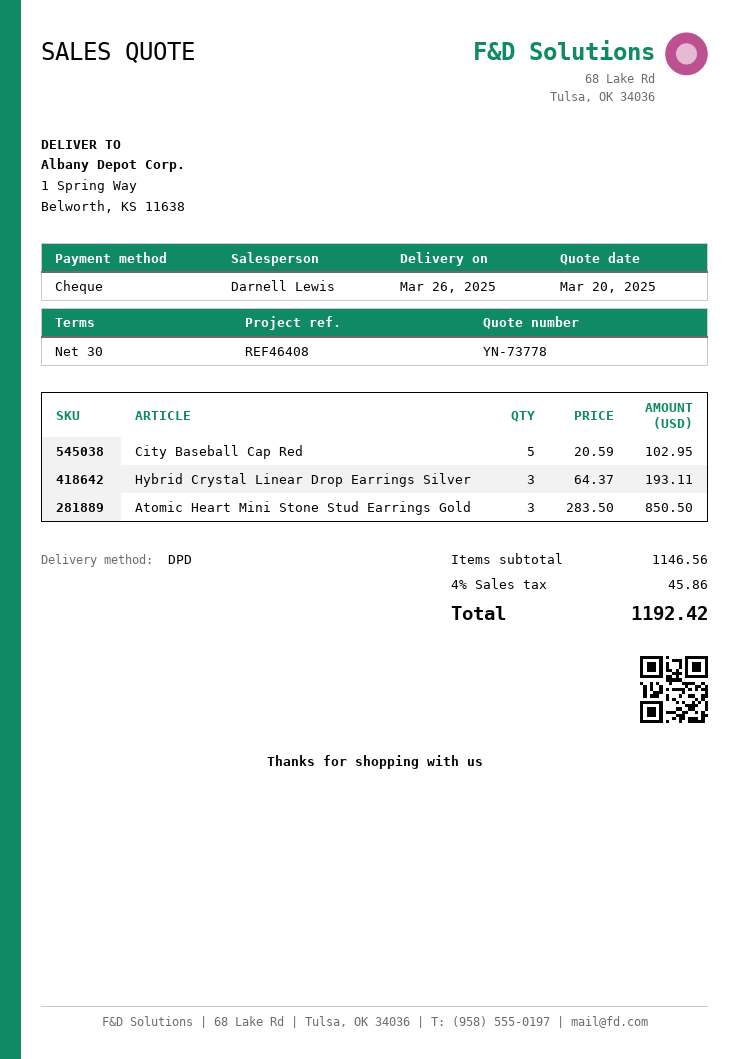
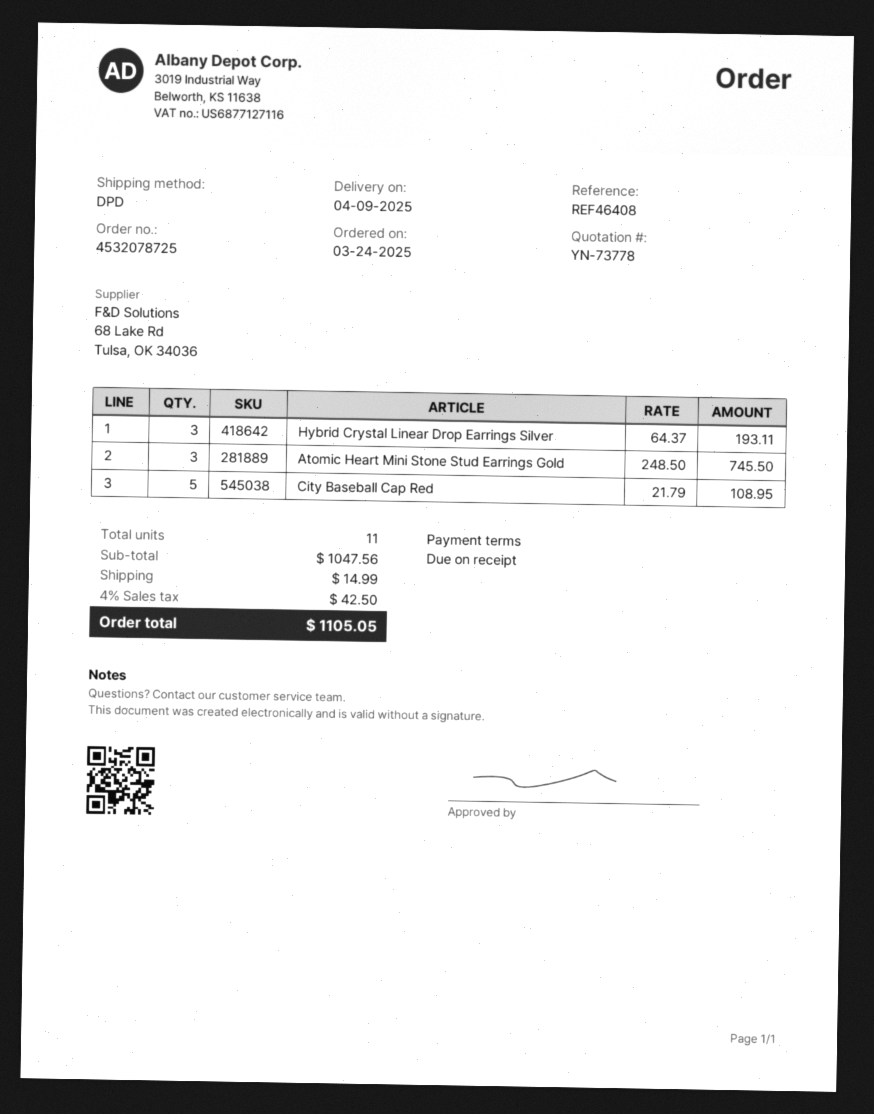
delivery date: 2025-03-26 -> 2025-04-09
payment terms: 30 days -> on receipt
City Baseball Cap Red: 5 x 20.59 = 102.95 -> 5 x 21.79 = 108.95
Atomic Heart Mini Stone Stud Earrings Gold: 3 x 283.50 = 850.50 -> 3 x 248.50 = 745.50
subtotal: 1146.56 -> 1047.56
shipping: none -> 14.99
tax: 4% = 45.86 -> 4% = 42.50
total: 1192.42 -> 1105.05

